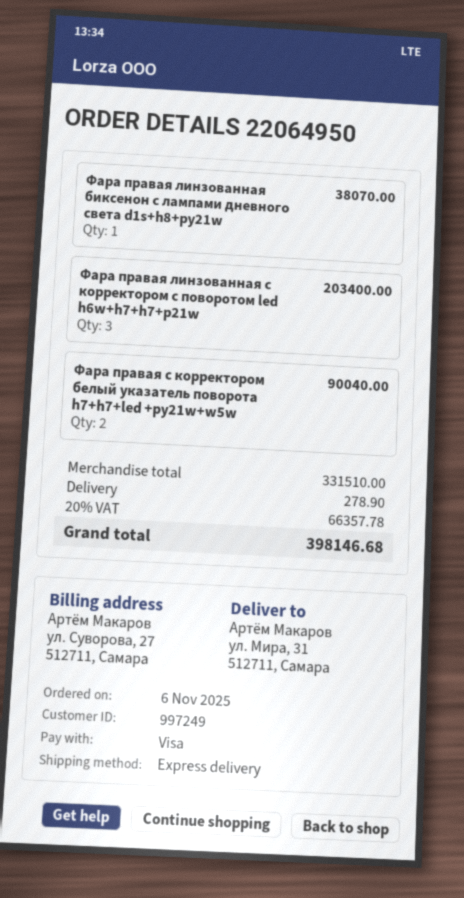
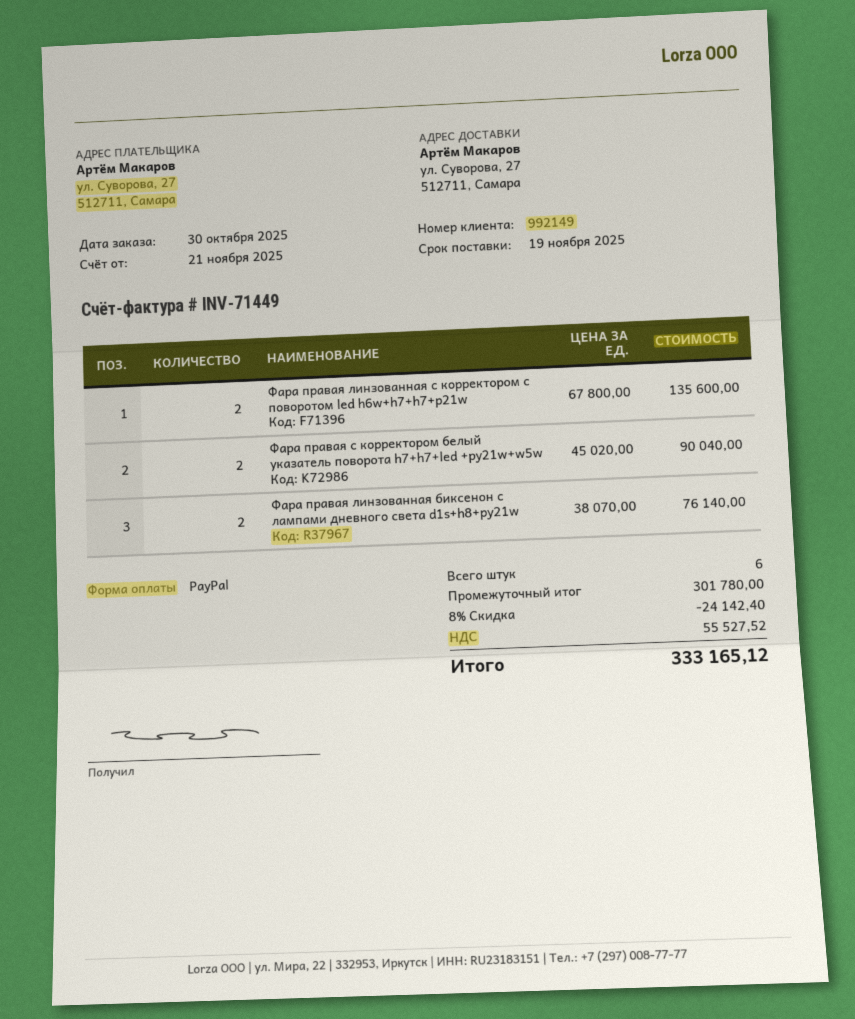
order date: 2025-11-06 -> 2025-10-30
customer number: 997249 -> 992149
payment method: Visa -> PayPal
ship to: ул. Мира, 31, 512711, Самара -> ул. Суворова, 27, 512711, Самара
Фара правая линзованная биксенон с лампами дневного света d1s+h8+py21w: 1 for 38070.00 -> 2 for 76140.00
Фара правая линзованная с корректором с поворотом led h6w+h7+h7+p21w: 3 for 203400.00 -> 2 for 135600.00
subtotal: 331510.00 -> 301780.00
discount: none -> 8% = 24142.40
shipping: 278.90 -> none
tax: 66357.78 -> 55527.52
total: 398146.68 -> 333165.12

